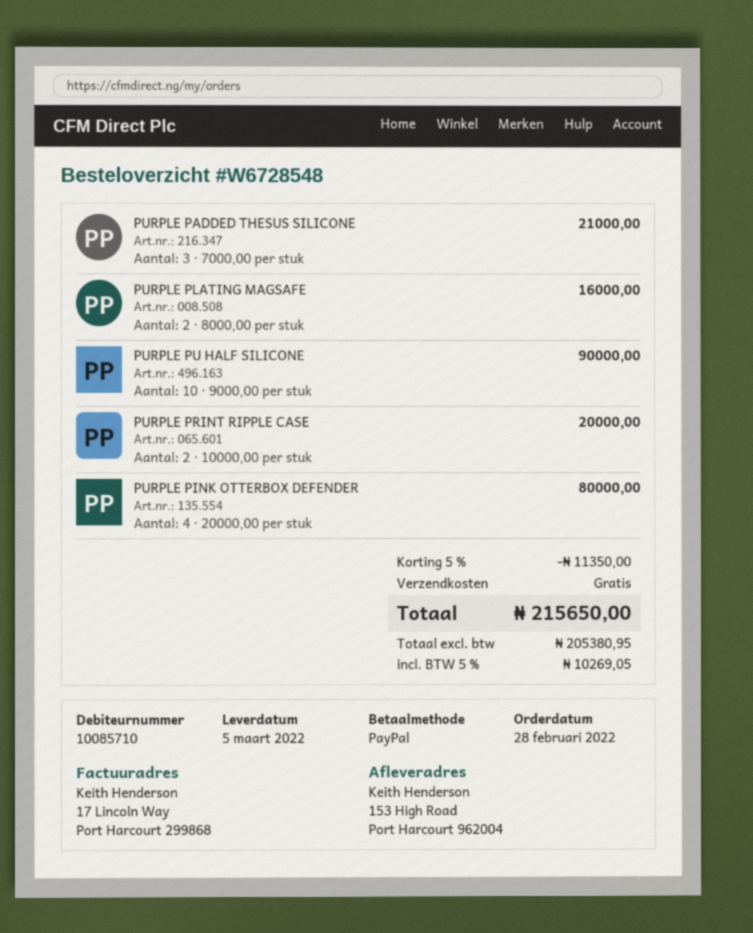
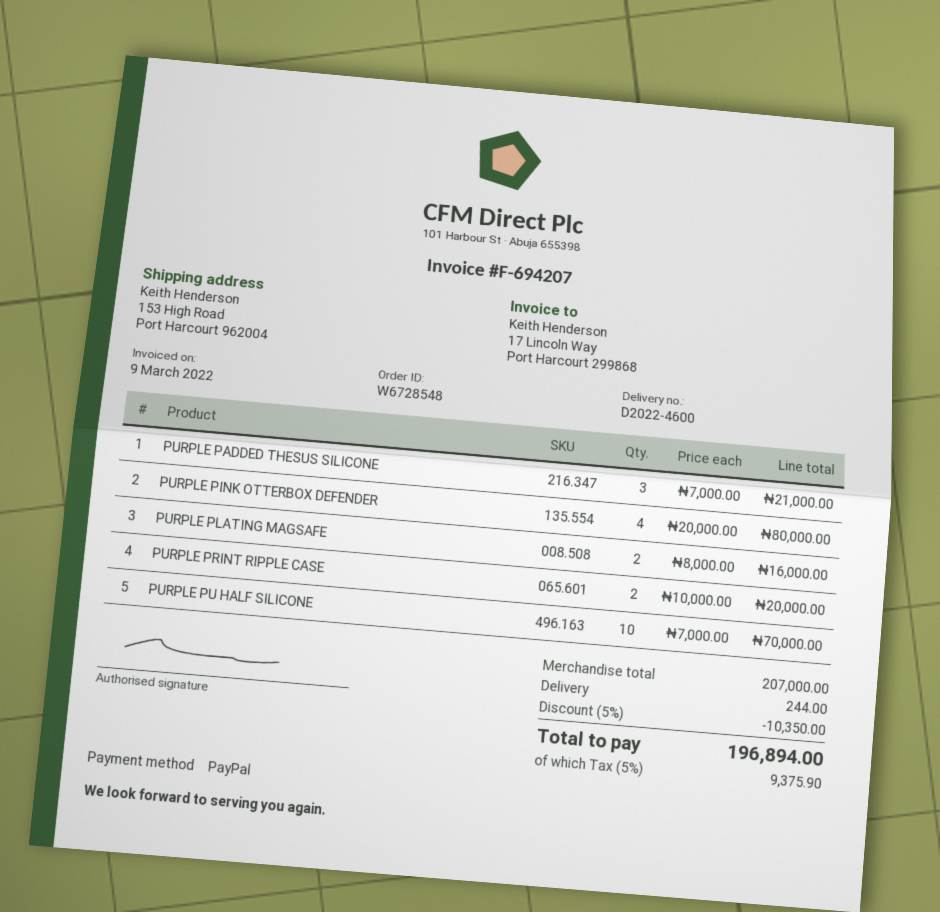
PURPLE PU HALF SILICONE: 10 x 9000.00 = 90000.00 -> 10 x 7000.00 = 70000.00
discount: 5% = 11350.00 -> 5% = 10350.00
shipping: 0.00 -> 244.00
tax: 5% = 10269.05 -> 5% = 9375.90
total: 215650.00 -> 196894.00

